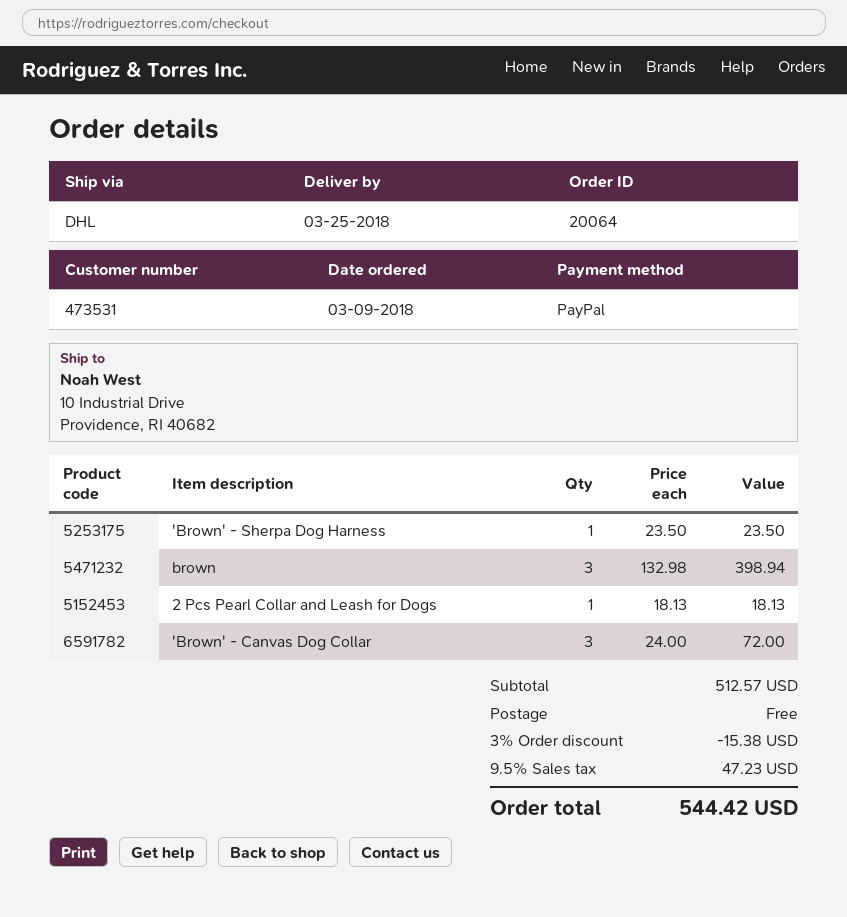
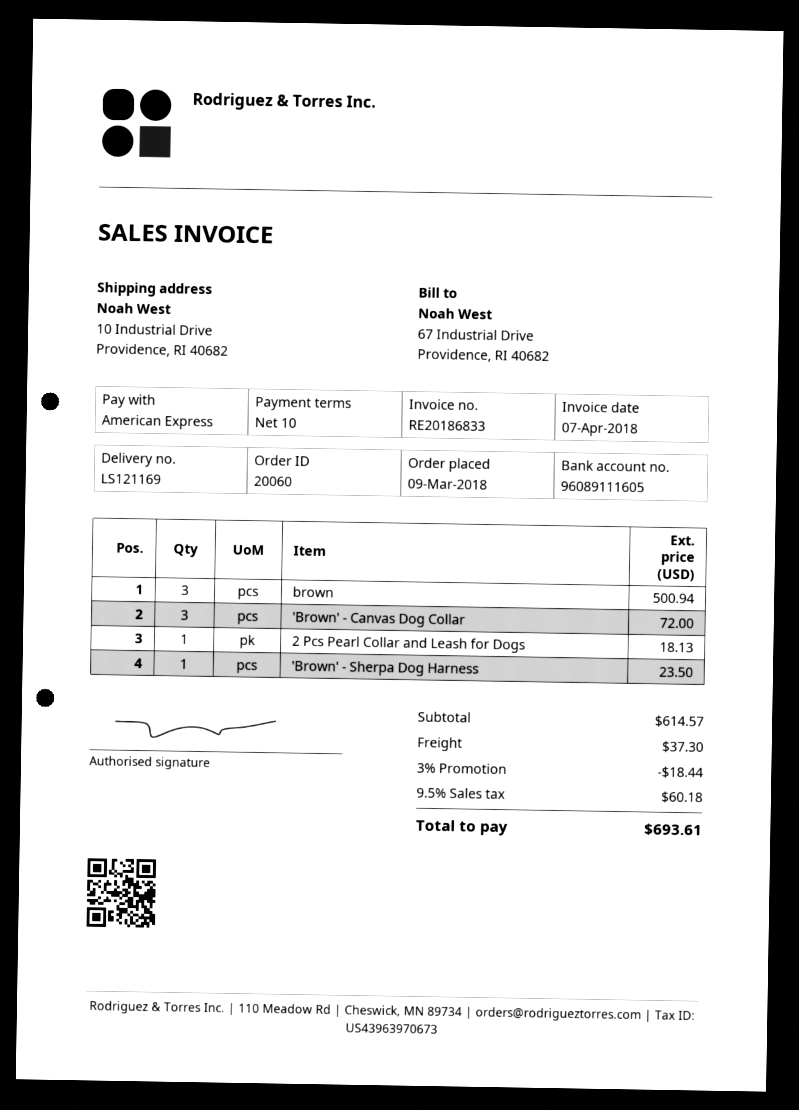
order number: 20064 -> 20060
payment method: PayPal -> American Express
brown: 3 for 398.94 -> 3 for 500.94
subtotal: 512.57 -> 614.57
discount: 3% = 15.38 -> 3% = 18.44
shipping: 0.00 -> 37.30
tax: 9.5% = 47.23 -> 9.5% = 60.18
total: 544.42 -> 693.61

